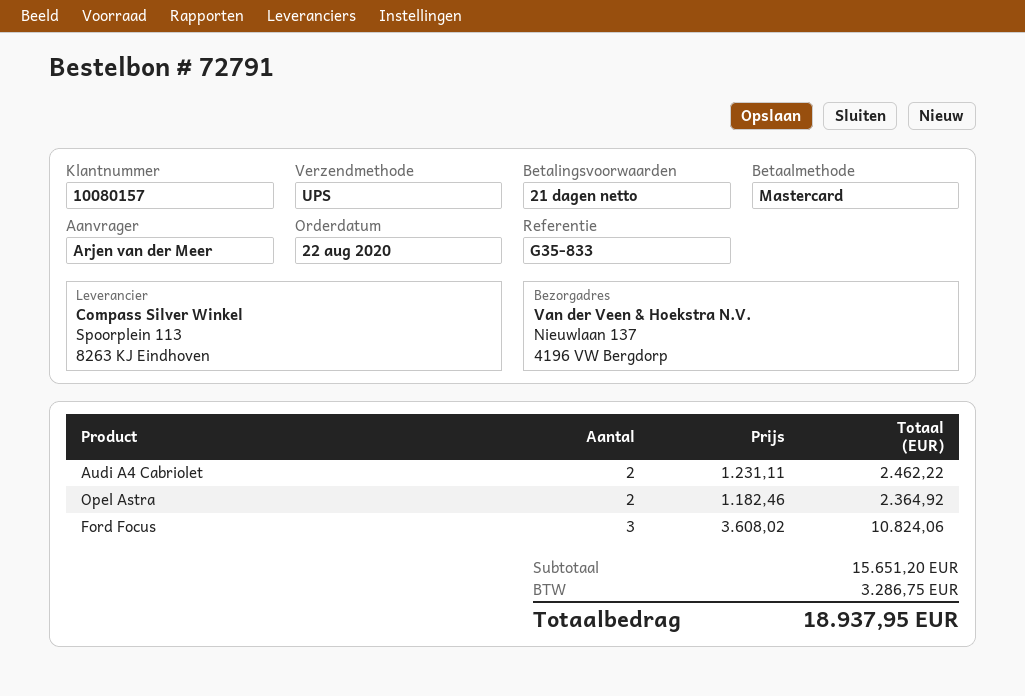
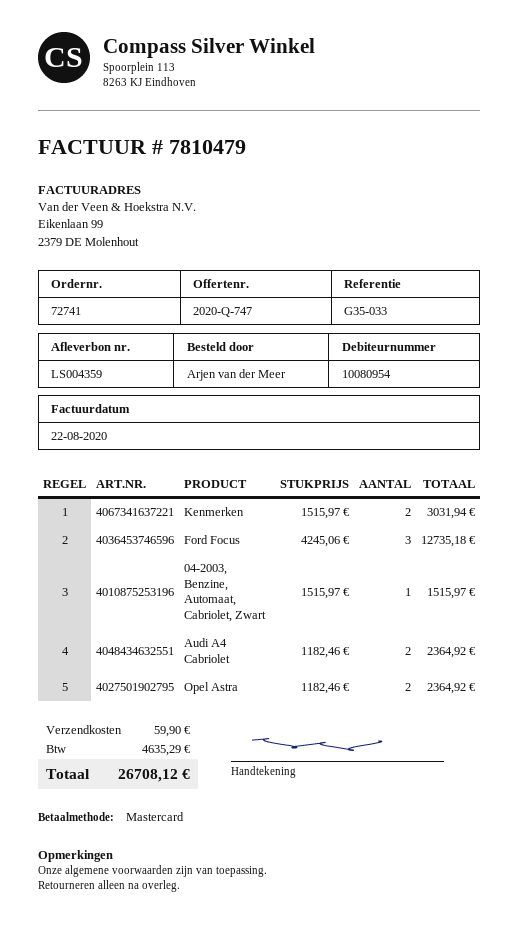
order number: 72791 -> 72741
customer number: 10080157 -> 10080954
reference: G35-833 -> G35-033
Audi A4 Cabriolet: 2 x 1231.11 = 2462.22 -> 2 x 1182.46 = 2364.92
Ford Focus: 3 x 3608.02 = 10824.06 -> 3 x 4245.06 = 12735.18
Kenmerken: none -> 2 x 1515.97 = 3031.94
04-2003, Benzine, Automaat, Cabriolet, Zwart: none -> 1 x 1515.97 = 1515.97
shipping: none -> 59.90
tax: 3286.75 -> 4635.29
total: 18937.95 -> 26708.12

